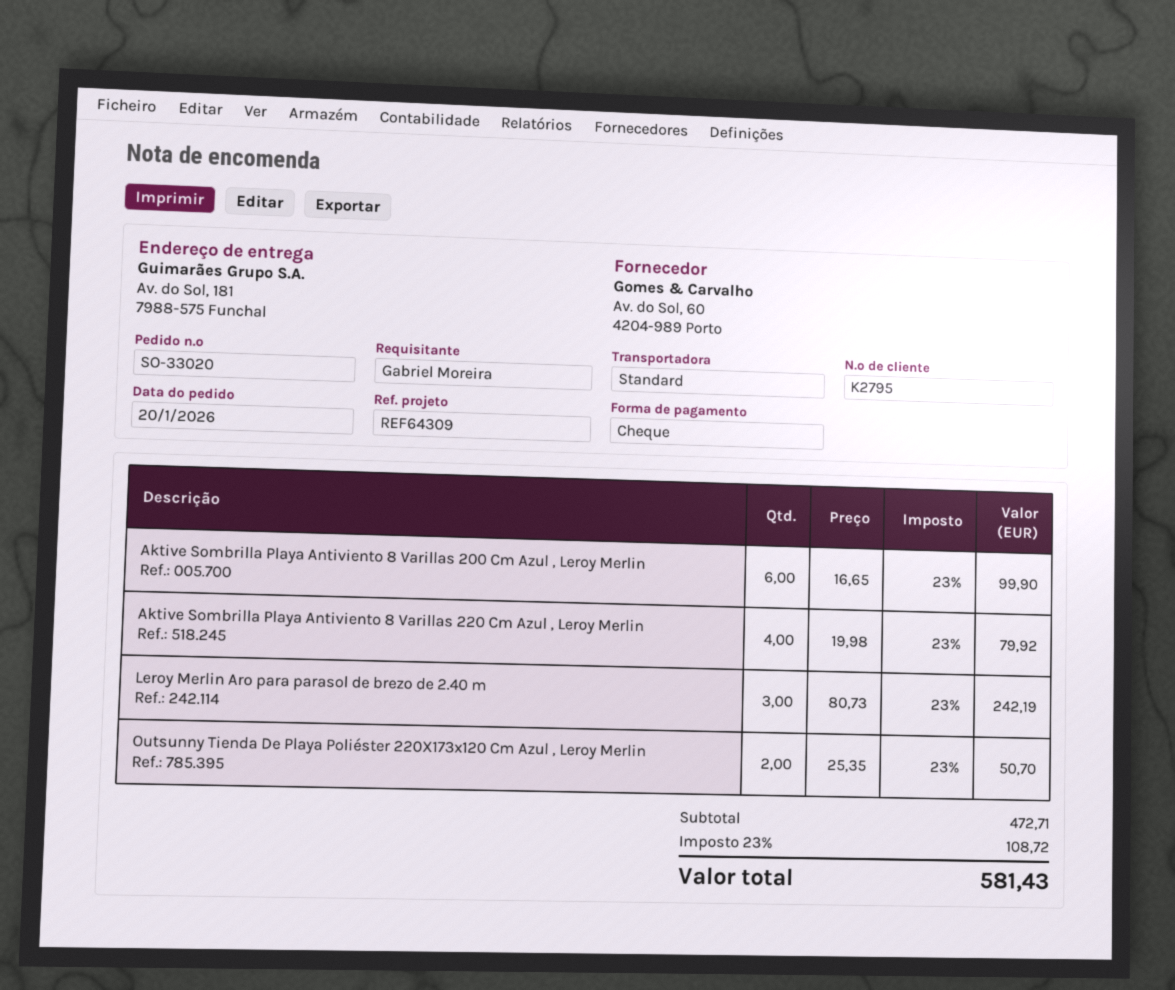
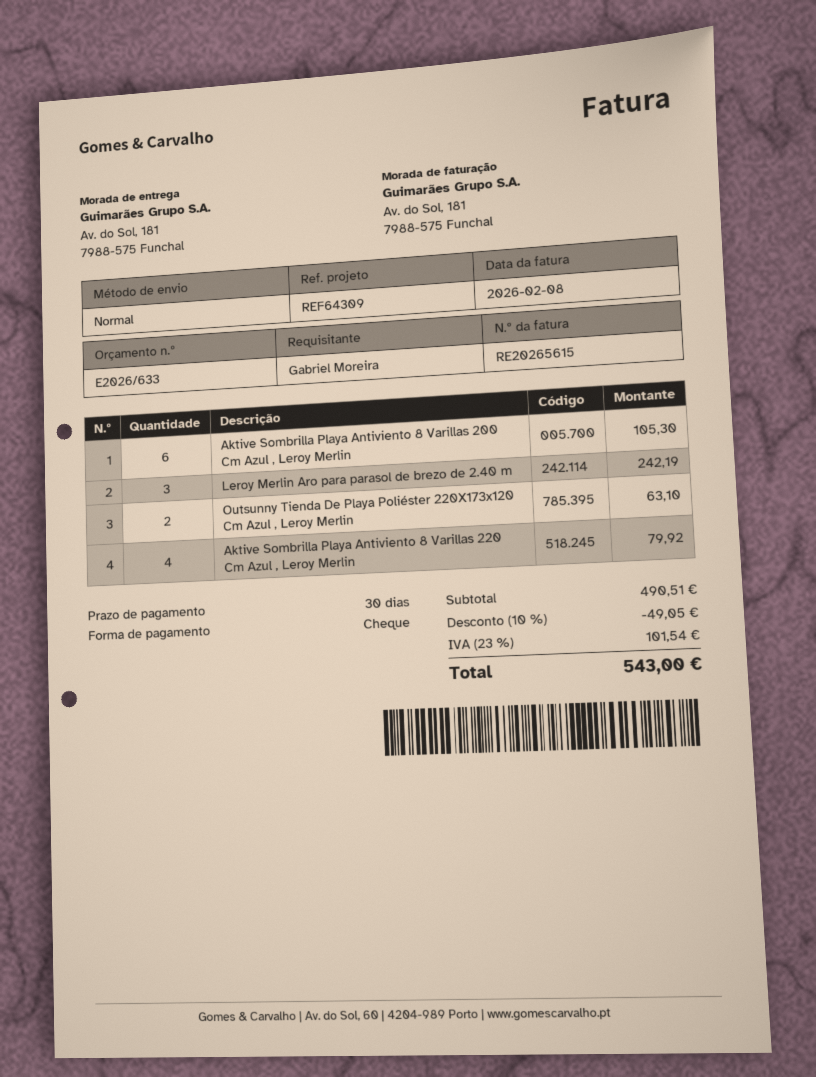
Aktive Sombrilla Playa Antiviento 8 Varillas 200 Cm Azul , Leroy Merlin: 6 for 99.90 -> 6 for 105.30
Outsunny Tienda De Playa Poliéster 220X173x120 Cm Azul , Leroy Merlin: 2 for 50.70 -> 2 for 63.10
subtotal: 472.71 -> 490.51
discount: none -> 10% = 49.05
tax: 23% = 108.72 -> 23% = 101.54
total: 581.43 -> 543.00

